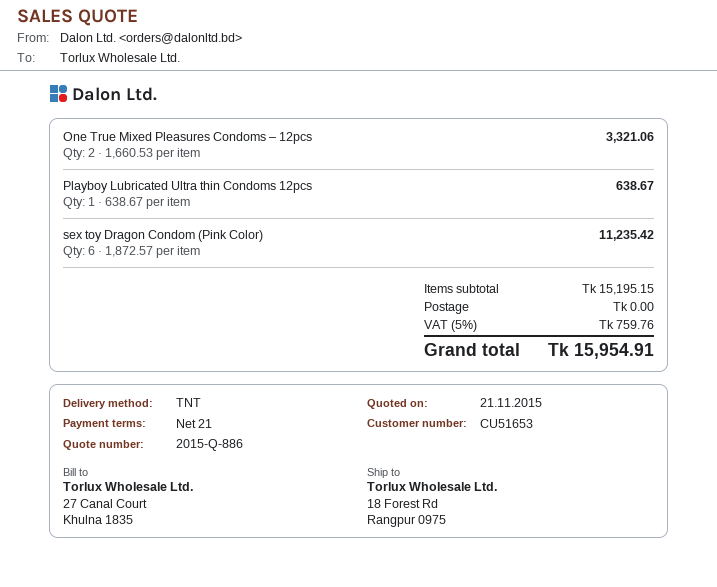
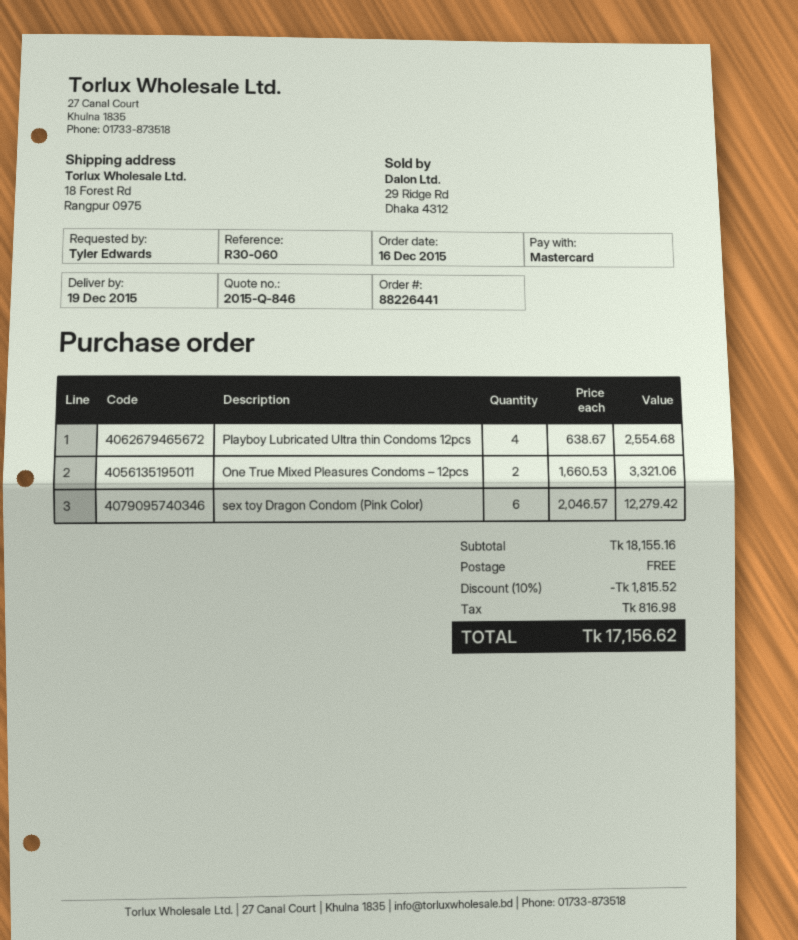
quote number: 2015-Q-886 -> 2015-Q-846
Playboy Lubricated Ultra thin Condoms 12pcs: 1 x 638.67 = 638.67 -> 4 x 638.67 = 2554.68
sex toy Dragon Condom (Pink Color): 6 x 1872.57 = 11235.42 -> 6 x 2046.57 = 12279.42
subtotal: 15195.15 -> 18155.16
discount: none -> 10% = 1815.52
tax: 759.76 -> 816.98
total: 15954.91 -> 17156.62

